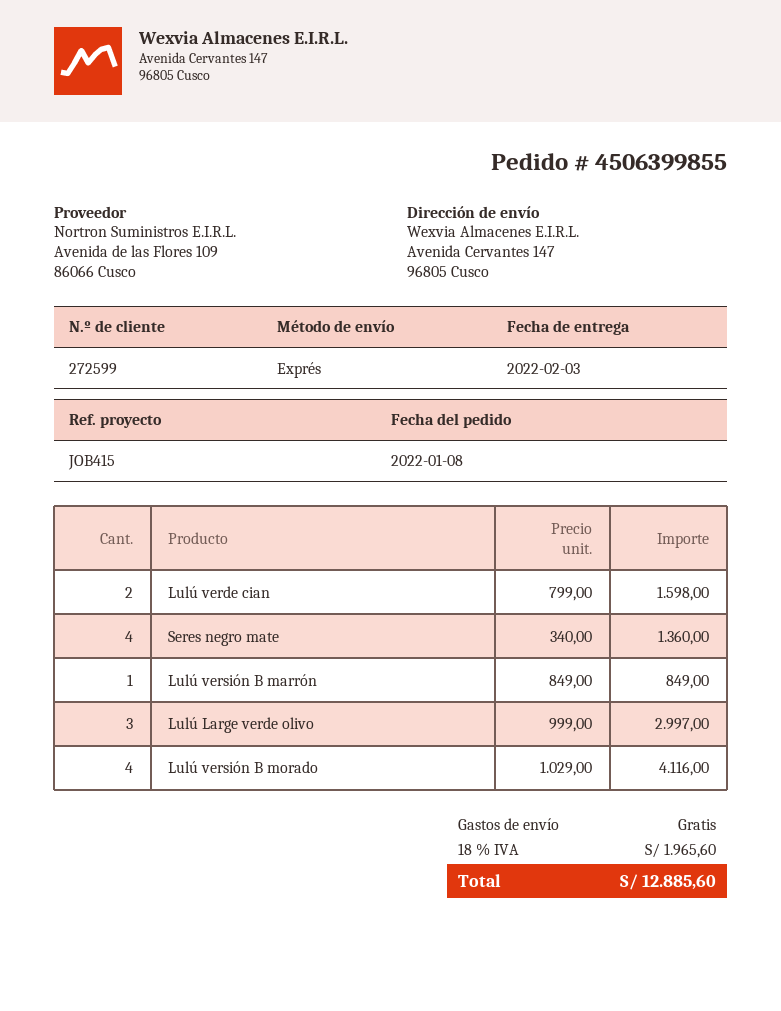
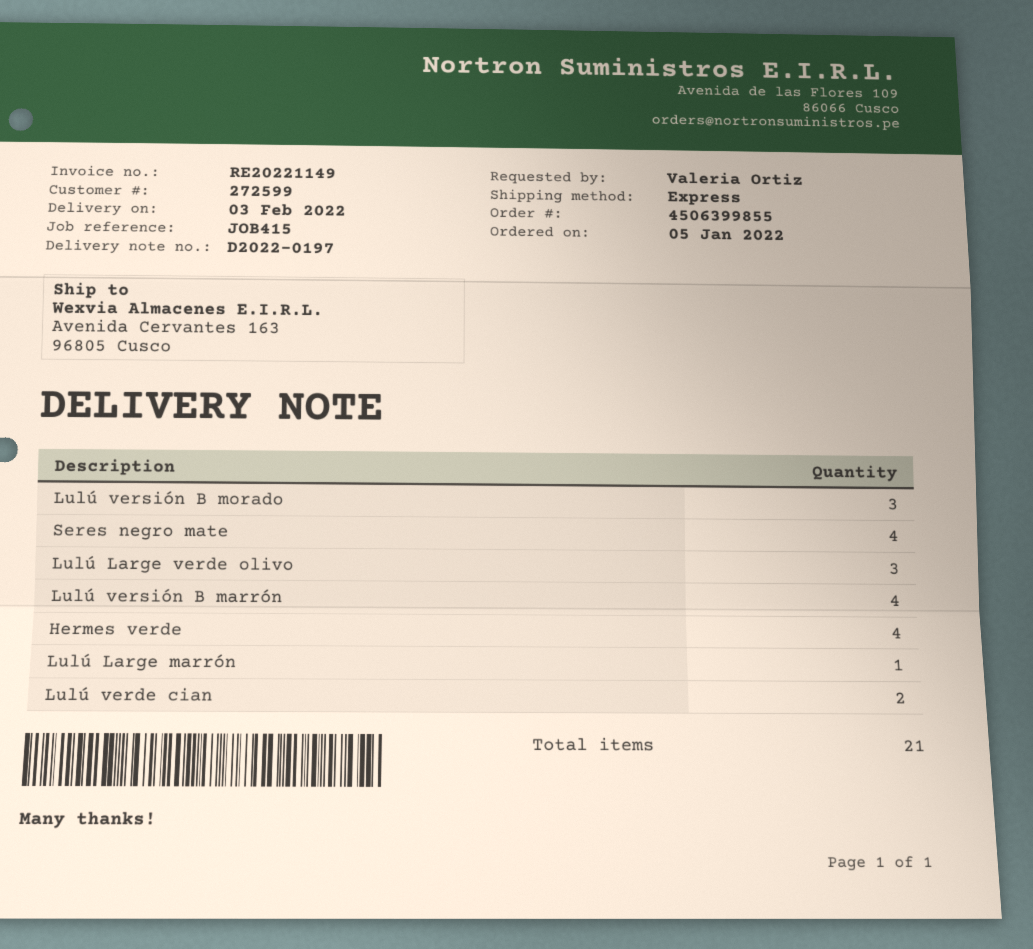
order date: 2022-01-08 -> 2022-01-05
ship to: Avenida Cervantes 147, 96805 Cusco -> Avenida Cervantes 163, 96805 Cusco
Lulú versión B marrón: 1 -> 4
Lulú versión B morado: 4 -> 3
Hermes verde: none -> 4
Lulú Large marrón: none -> 1

